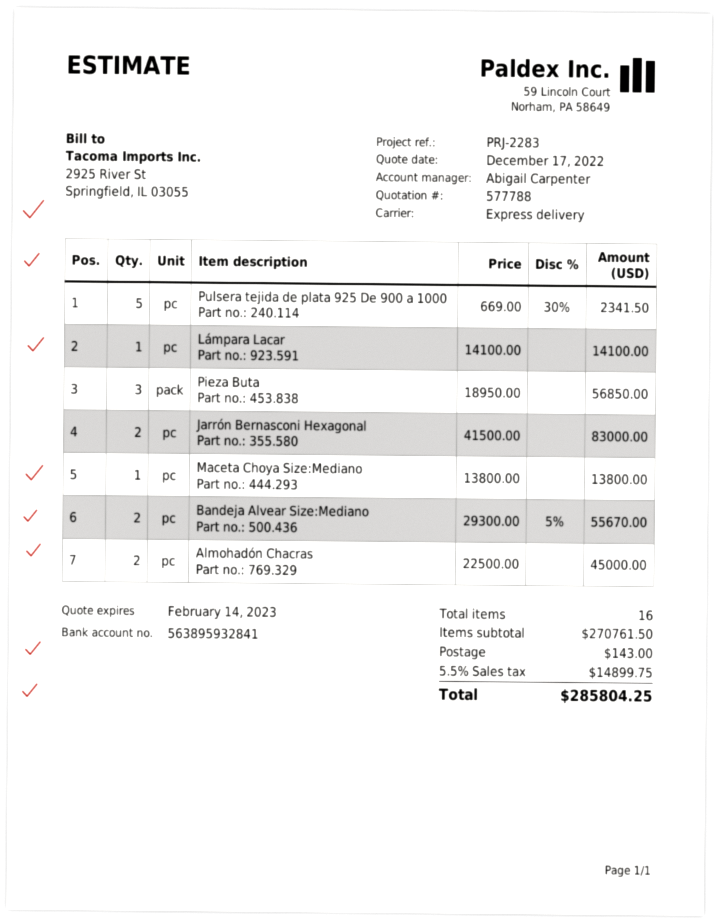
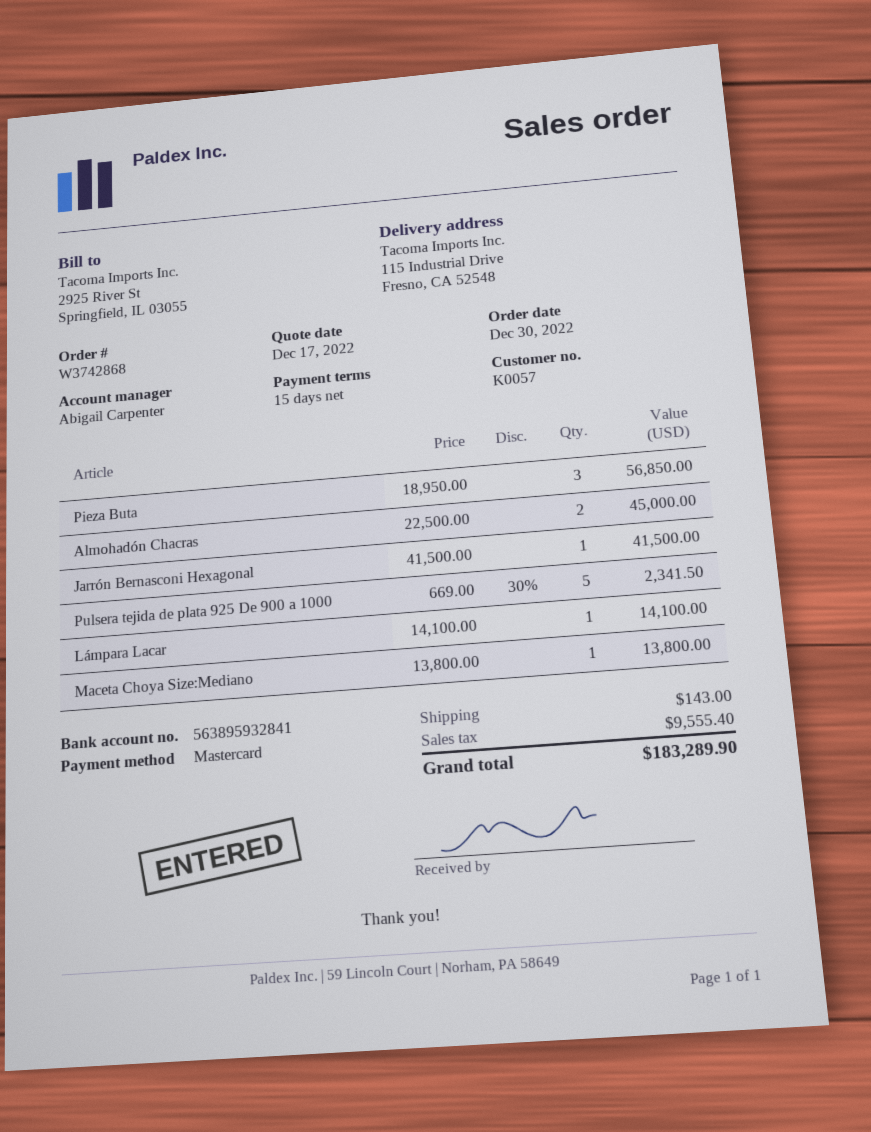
Jarrón Bernasconi Hexagonal: 2 x 41500.00 = 83000.00 -> 1 x 41500.00 = 41500.00
Bandeja Alvear Size:Mediano: 2 x 29300.00 - 5% = 55670.00 -> none
tax: 14899.75 -> 9555.40
total: 285804.25 -> 183289.90

